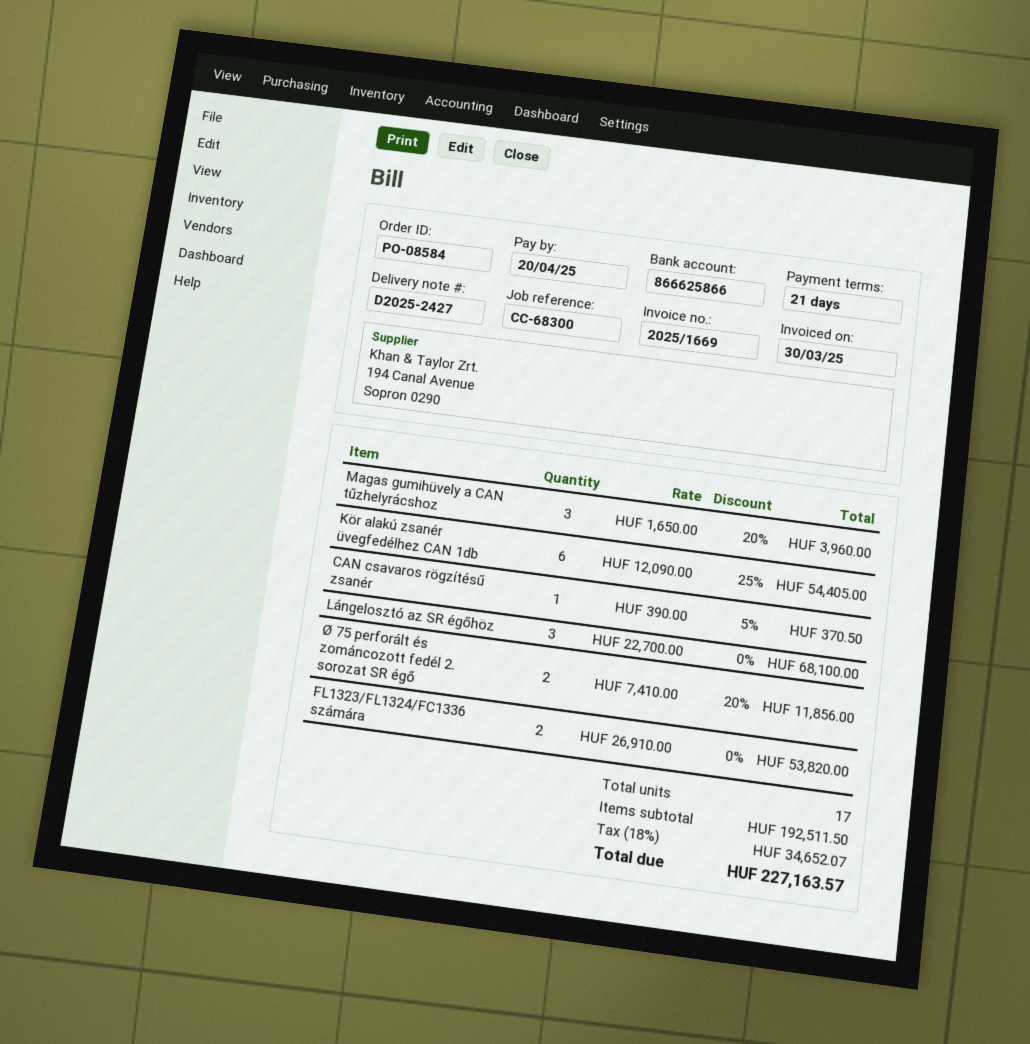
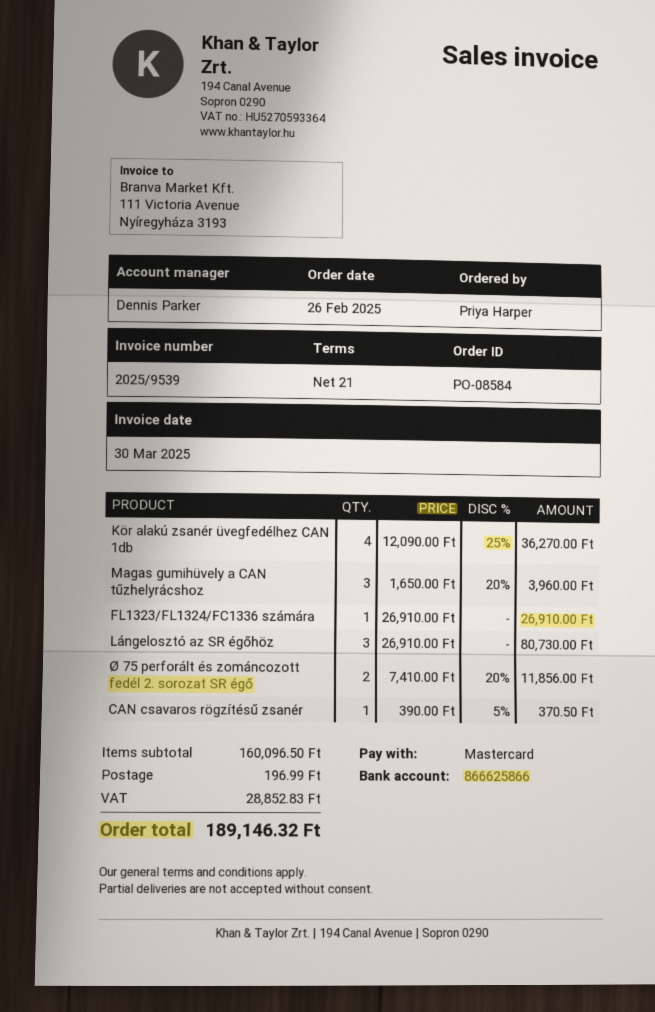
invoice number: 2025/1669 -> 2025/9539
Kör alakú zsanér üvegfedélhez CAN 1db: 6 x 12090.00 - 25% = 54405.00 -> 4 x 12090.00 - 25% = 36270.00
Lángelosztó az SR égőhöz: 3 x 22700.00 = 68100.00 -> 3 x 26910.00 = 80730.00
FL1323/FL1324/FC1336 számára: 2 x 26910.00 = 53820.00 -> 1 x 26910.00 = 26910.00
subtotal: 192511.50 -> 160096.50
shipping: none -> 196.99
tax: 34652.07 -> 28852.83
total: 227163.57 -> 189146.32

